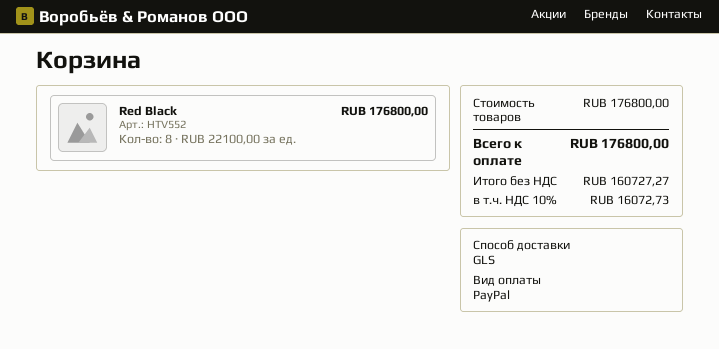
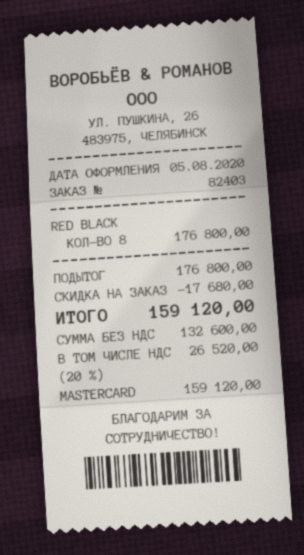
payment method: PayPal -> Mastercard
discount: none -> 17680.00
net: 160727.27 -> 132600.00
tax: 10% = 16072.73 -> 20% = 26520.00
total: 176800.00 -> 159120.00

